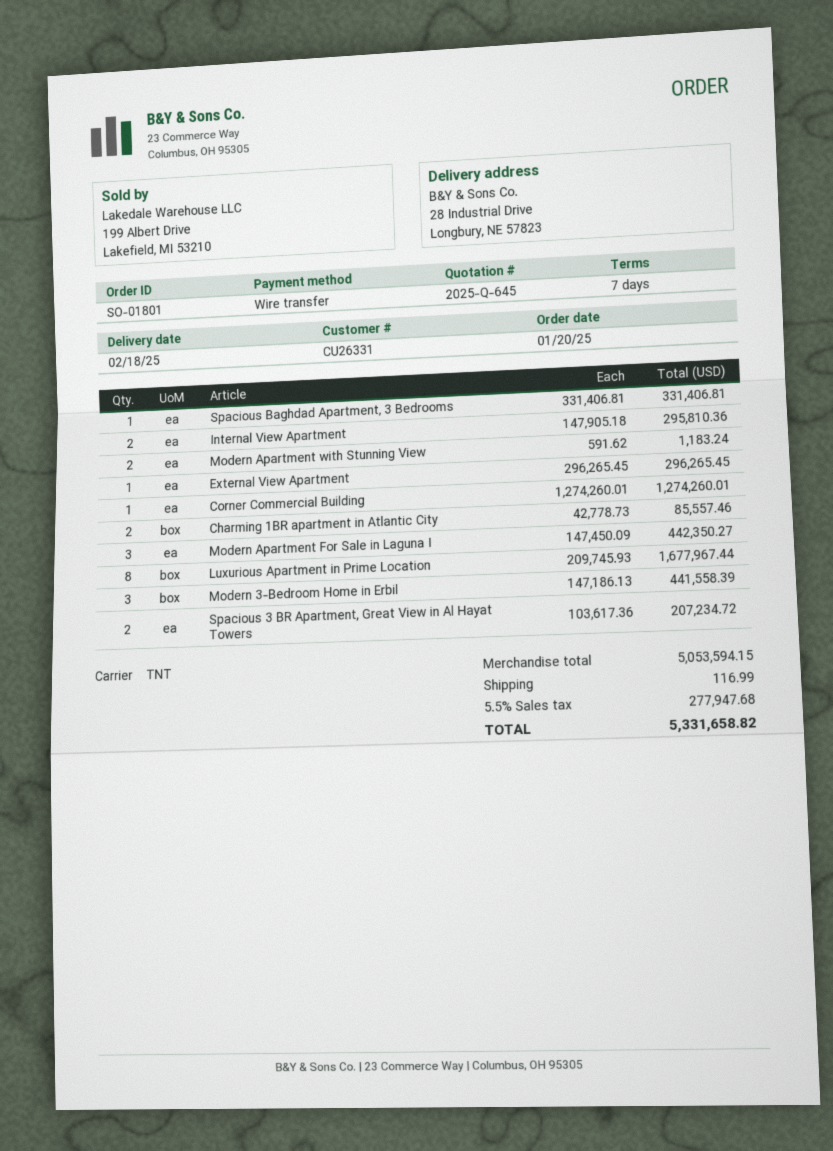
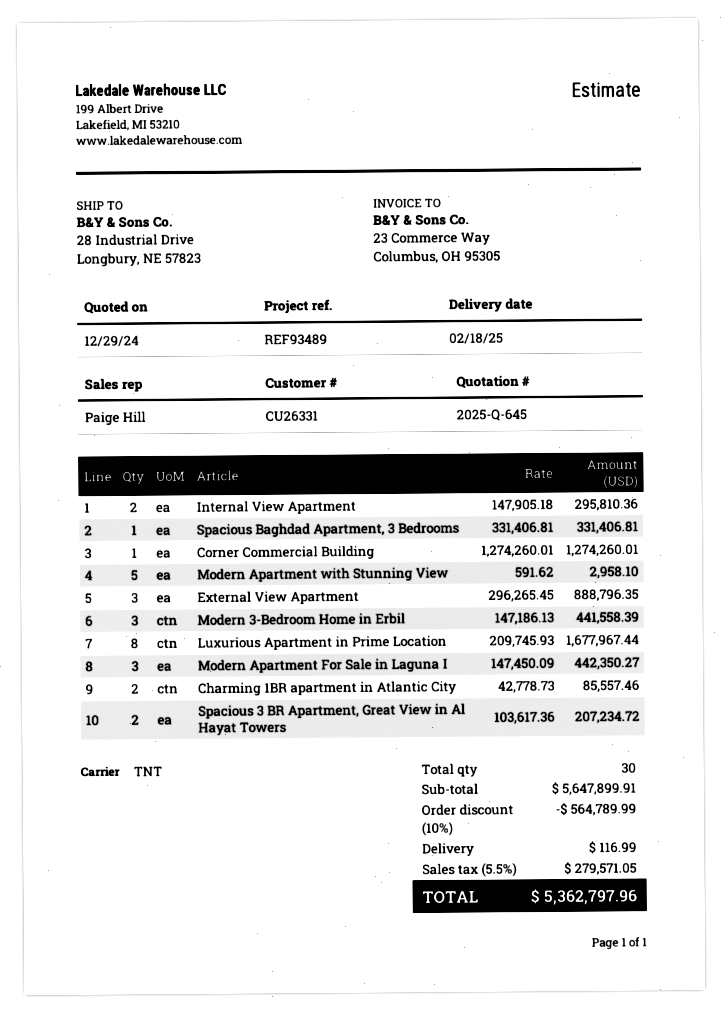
Modern Apartment with Stunning View: 2 x 591.62 = 1183.24 -> 5 x 591.62 = 2958.10
External View Apartment: 1 x 296265.45 = 296265.45 -> 3 x 296265.45 = 888796.35
subtotal: 5053594.15 -> 5647899.91
discount: none -> 10% = 564789.99
tax: 5.5% = 277947.68 -> 5.5% = 279571.05
total: 5331658.82 -> 5362797.96

